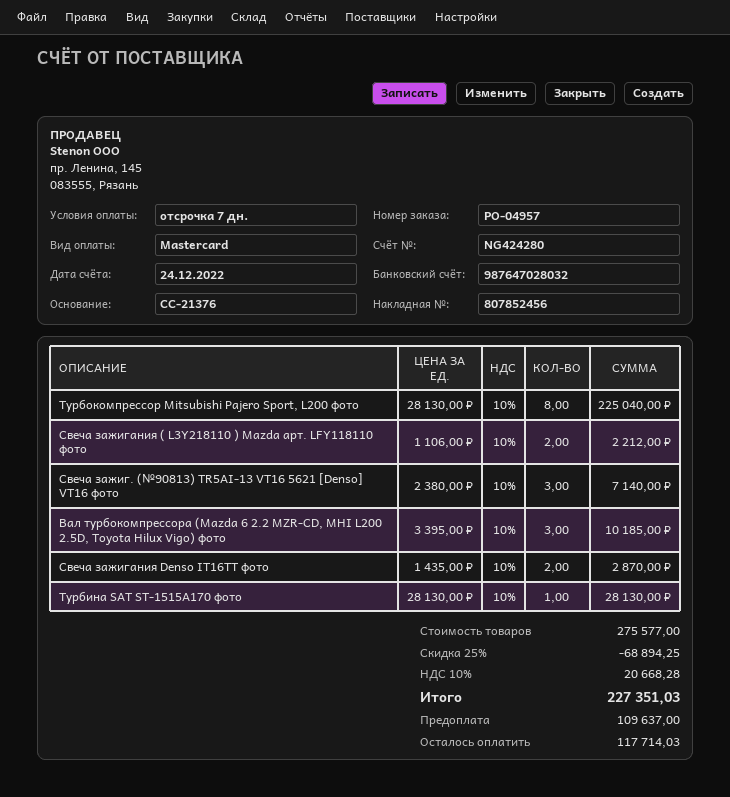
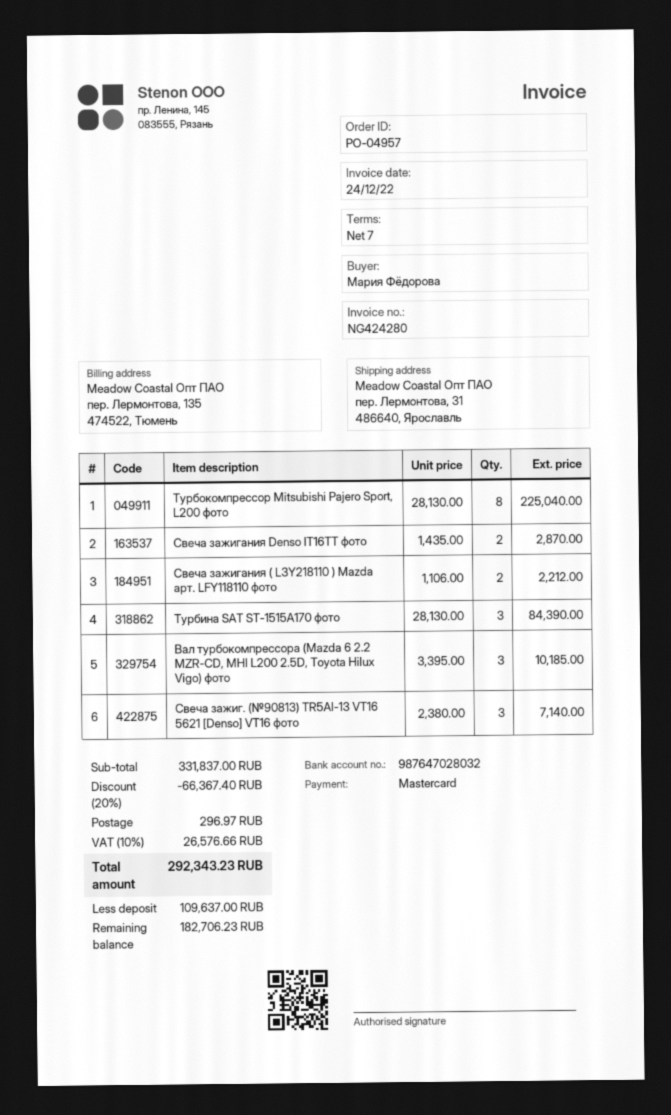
Турбина SAT ST-1515A170 фото: 1 x 28130.00 = 28130.00 -> 3 x 28130.00 = 84390.00
subtotal: 275577.00 -> 331837.00
discount: 25% = 68894.25 -> 20% = 66367.40
shipping: none -> 296.97
tax: 10% = 20668.28 -> 10% = 26576.66
total: 227351.03 -> 292343.23
balance: 117714.03 -> 182706.23

